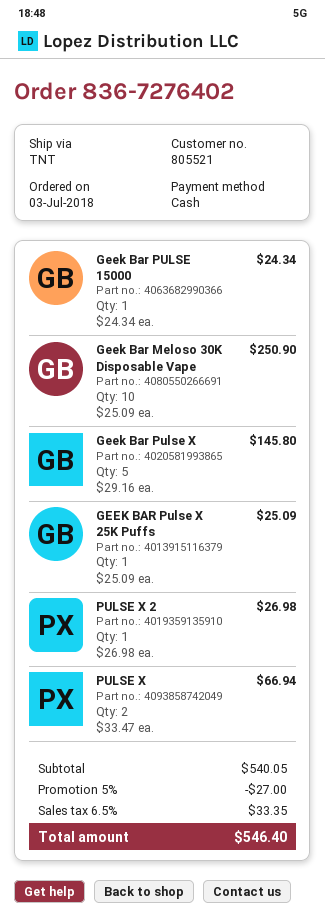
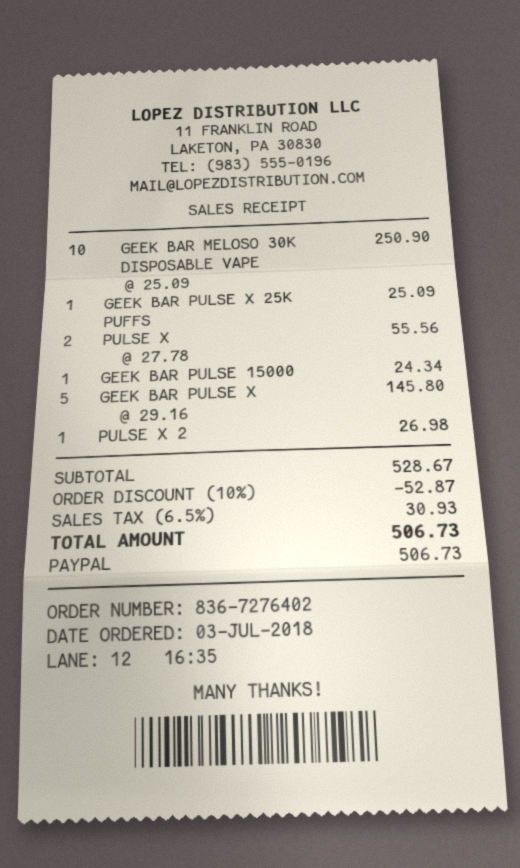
payment method: cash -> PayPal
PULSE X: 2 x 33.47 = 66.94 -> 2 x 27.78 = 55.56
subtotal: 540.05 -> 528.67
discount: 5% = 27.00 -> 10% = 52.87
tax: 6.5% = 33.35 -> 6.5% = 30.93
total: 546.40 -> 506.73

